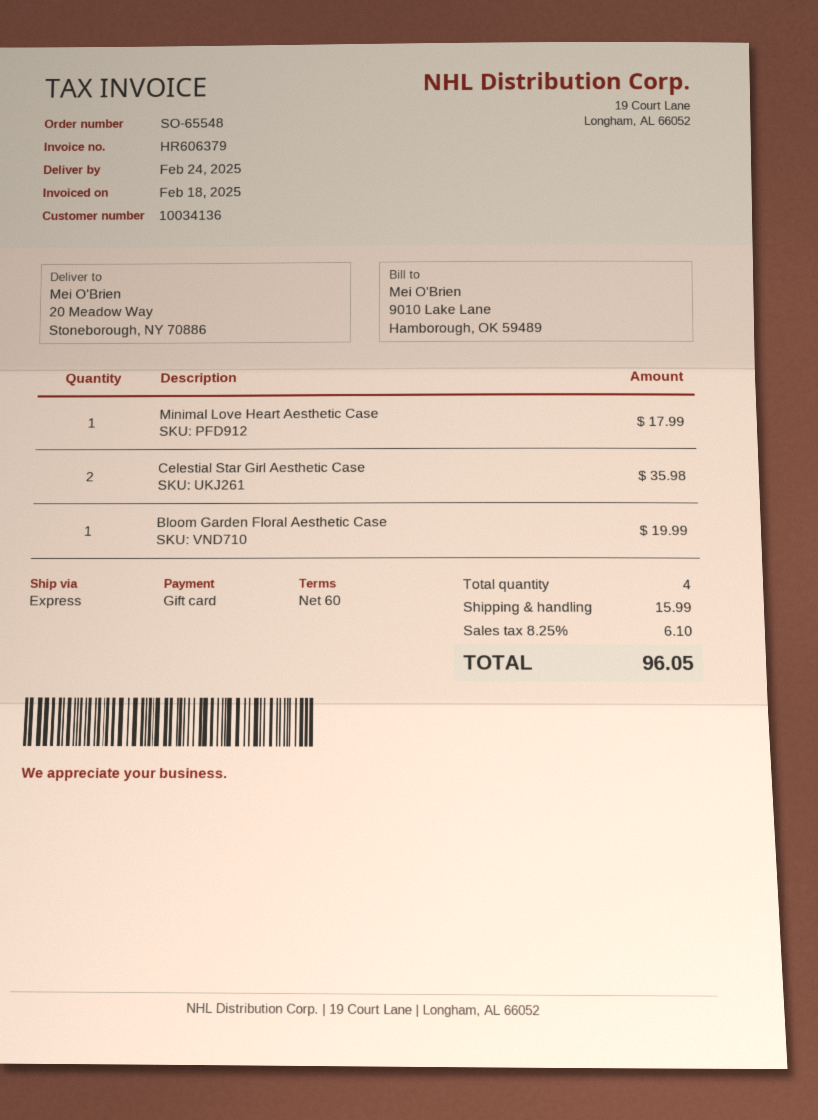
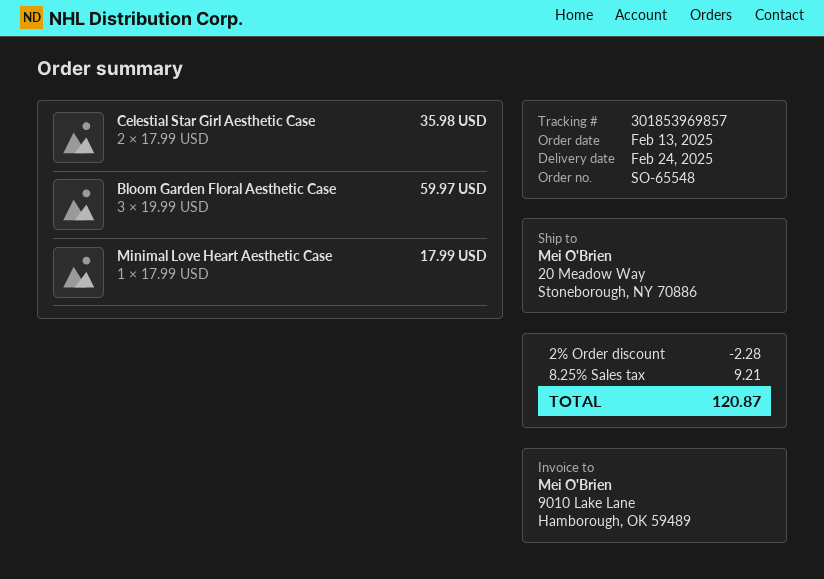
Bloom Garden Floral Aesthetic Case: 1 for 19.99 -> 3 for 59.97
discount: none -> 2% = 2.28
shipping: 15.99 -> none
tax: 8.25% = 6.10 -> 8.25% = 9.21
total: 96.05 -> 120.87

